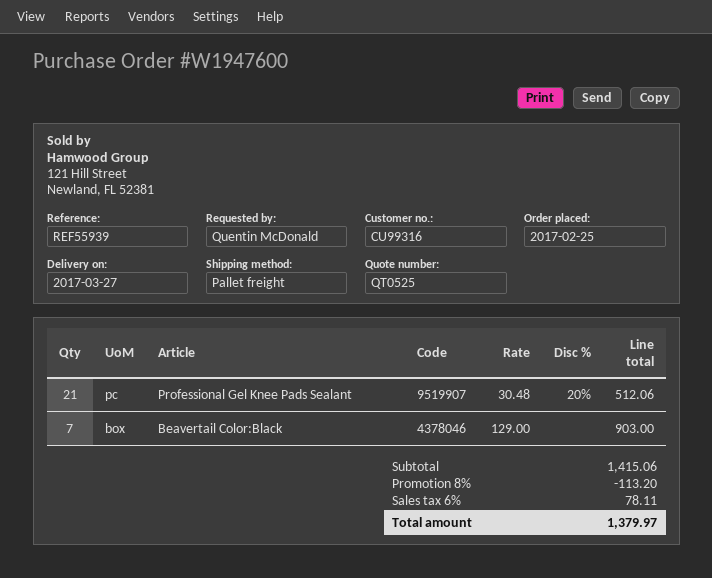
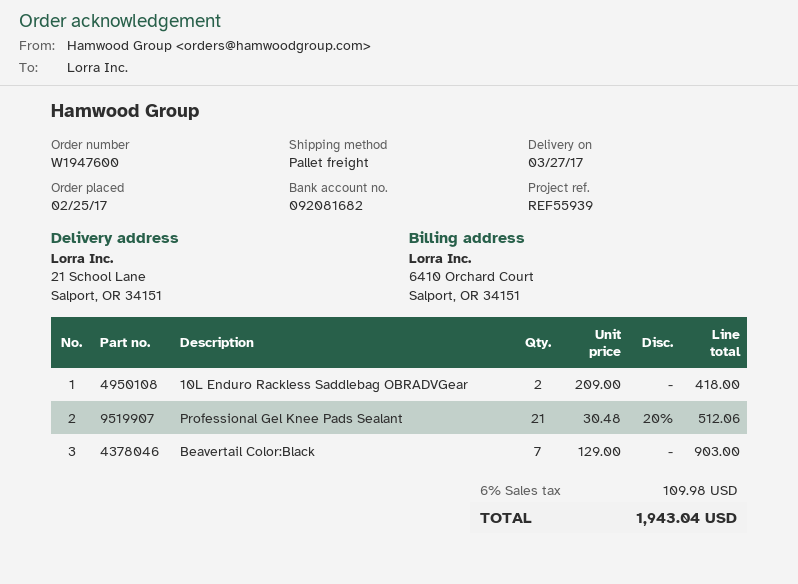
10L Enduro Rackless Saddlebag OBRADVGear: none -> 2 x 209.00 = 418.00
discount: 8% = 113.20 -> none
tax: 6% = 78.11 -> 6% = 109.98
total: 1379.97 -> 1943.04

